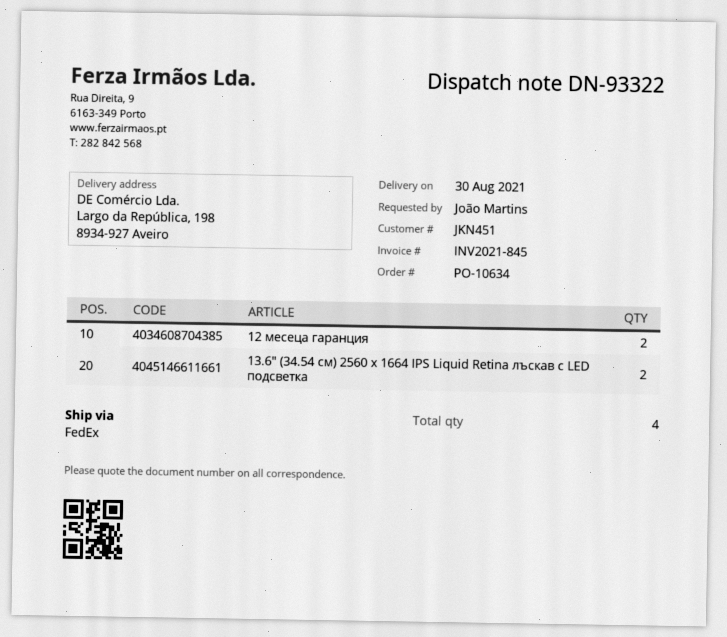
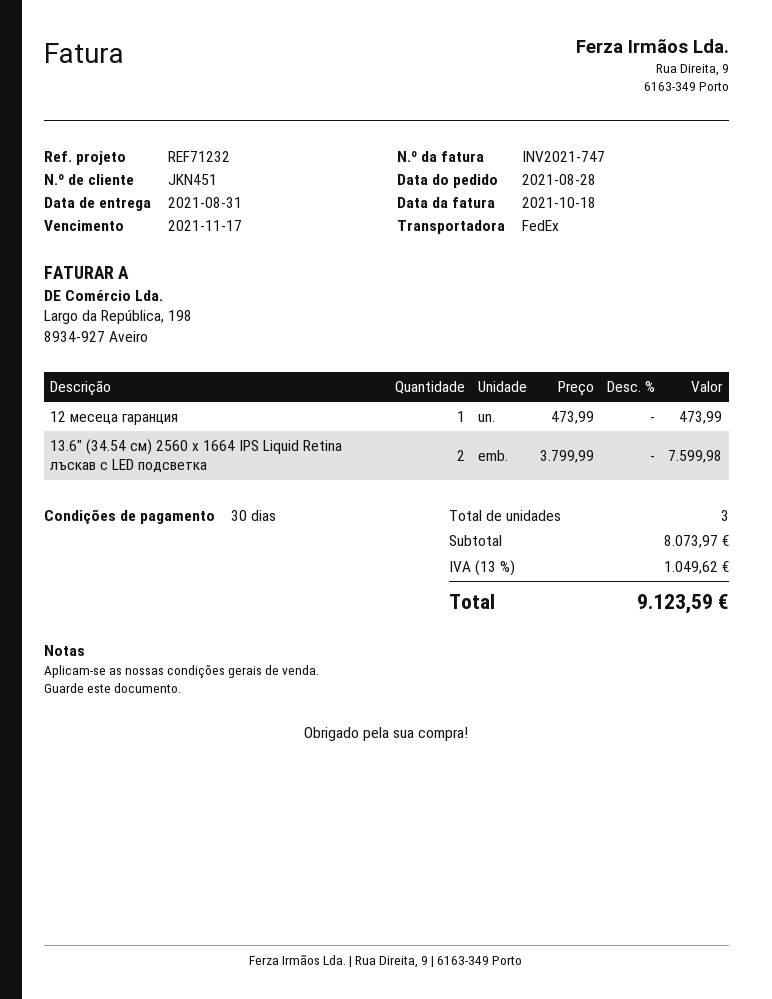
delivery date: 2021-08-30 -> 2021-08-31
invoice number: INV2021-845 -> INV2021-747
12 месеца гаранция: 2 -> 1
total quantity: 4 -> 3

